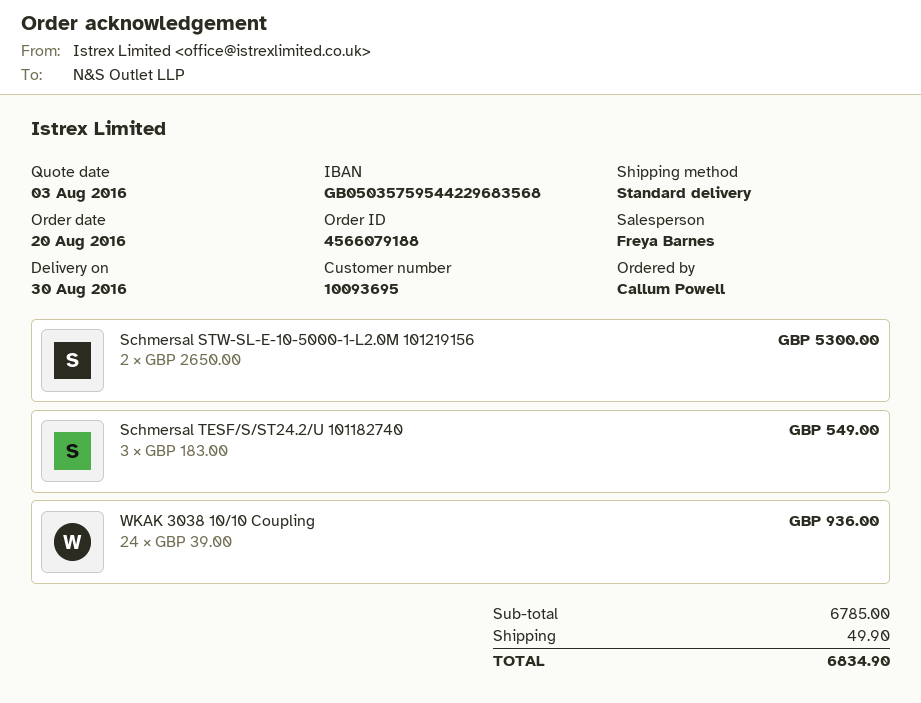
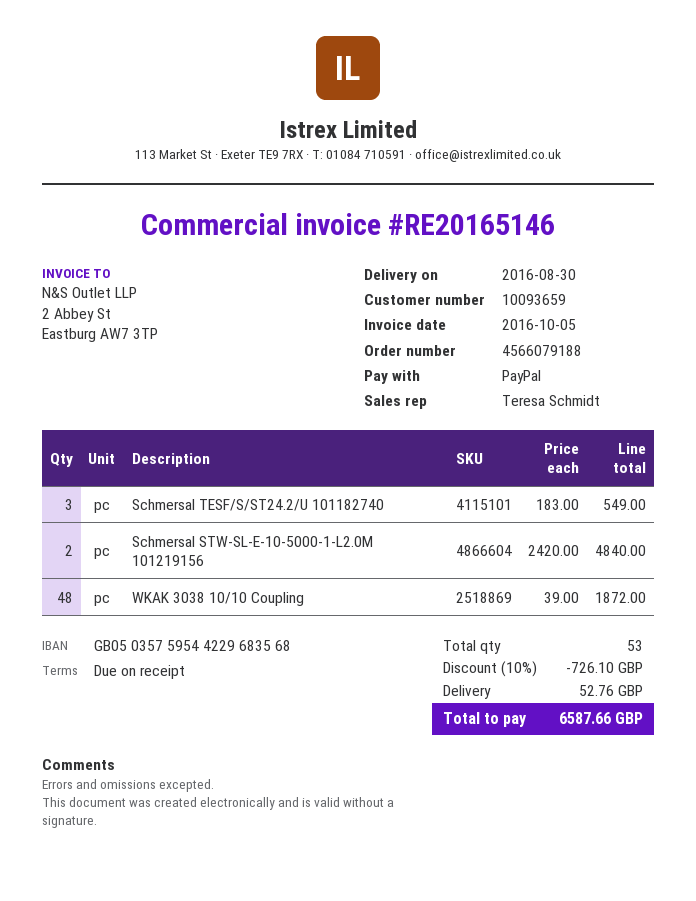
customer number: 10093695 -> 10093659
sales rep: Freya Barnes -> Teresa Schmidt
Schmersal STW-SL-E-10-5000-1-L2.0M 101219156: 2 x 2650.00 = 5300.00 -> 2 x 2420.00 = 4840.00
WKAK 3038 10/10 Coupling: 24 x 39.00 = 936.00 -> 48 x 39.00 = 1872.00
discount: none -> 10% = 726.10
shipping: 49.90 -> 52.76
total: 6834.90 -> 6587.66

